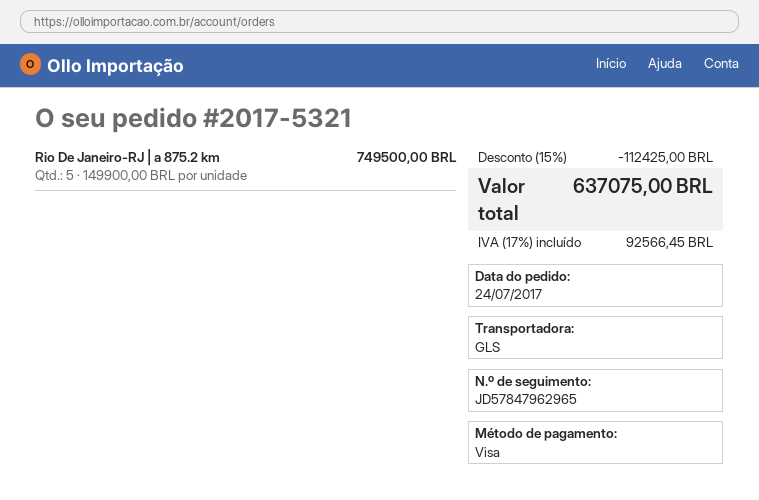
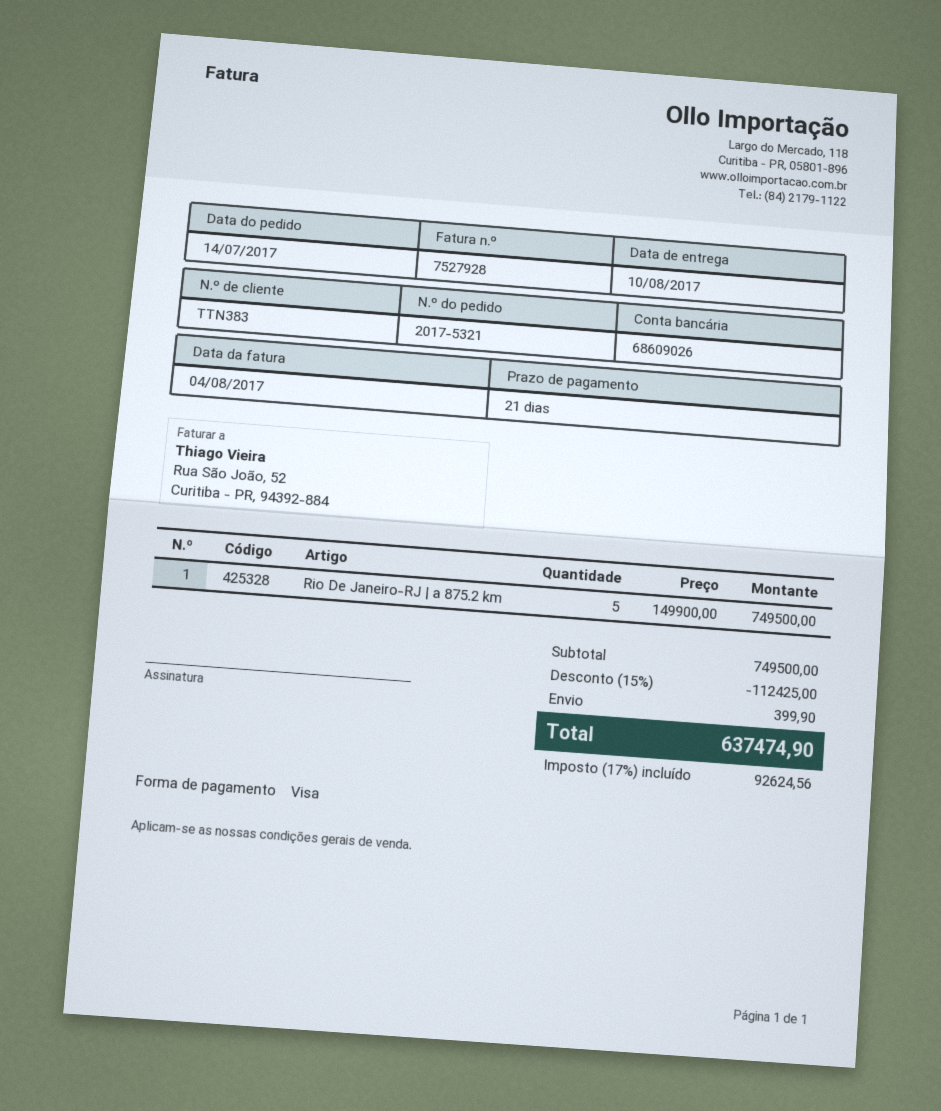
order date: 2017-07-24 -> 2017-07-14
shipping: none -> 399.90
tax: 17% = 92566.45 -> 17% = 92624.56
total: 637075.00 -> 637474.90

